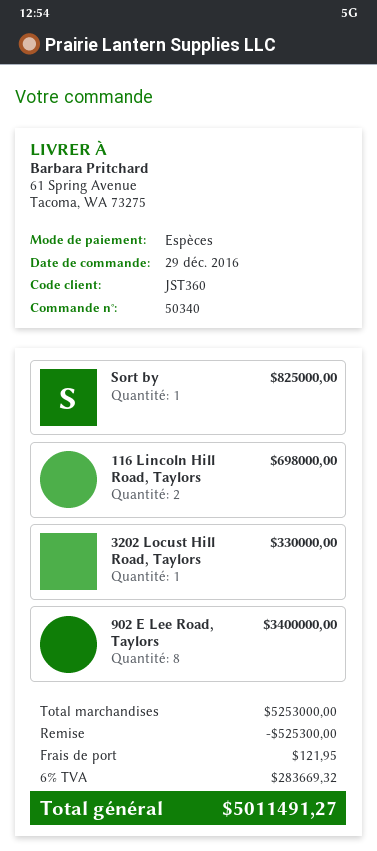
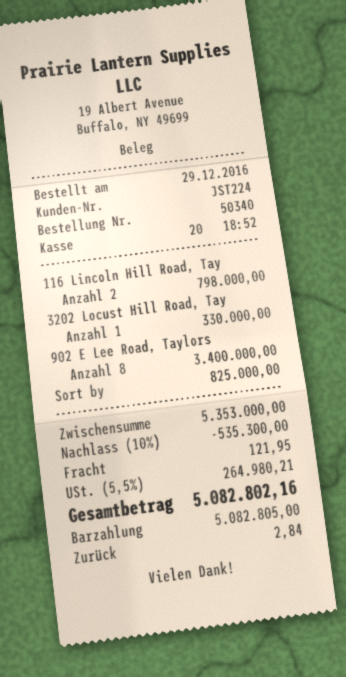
customer number: JST360 -> JST224
116 Lincoln Hill Road, Taylors: 2 for 698000.00 -> 2 for 798000.00
subtotal: 5253000.00 -> 5353000.00
discount: 525300.00 -> 535300.00
tax: 6% = 283669.32 -> 5.5% = 264980.21
total: 5011491.27 -> 5082802.16

